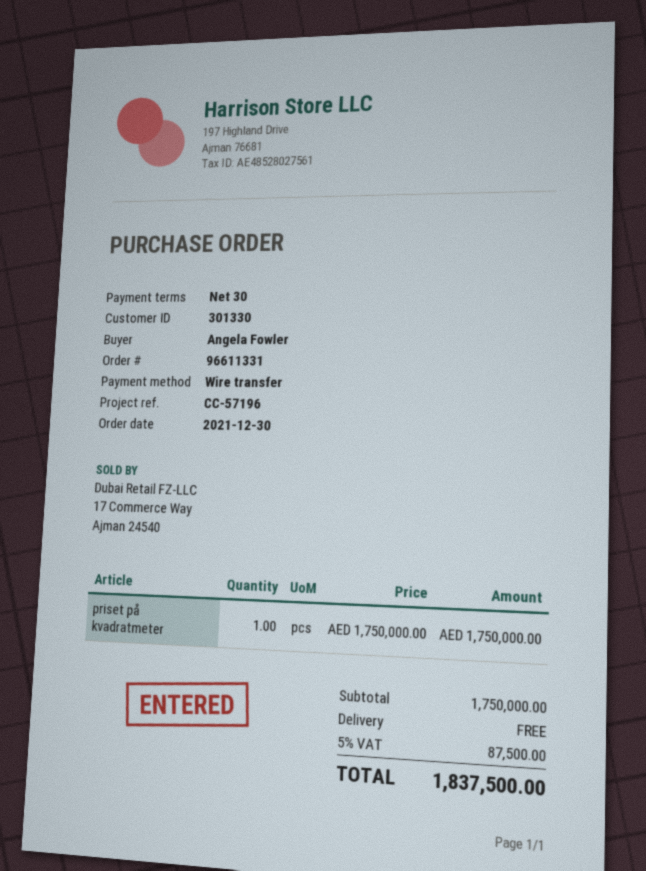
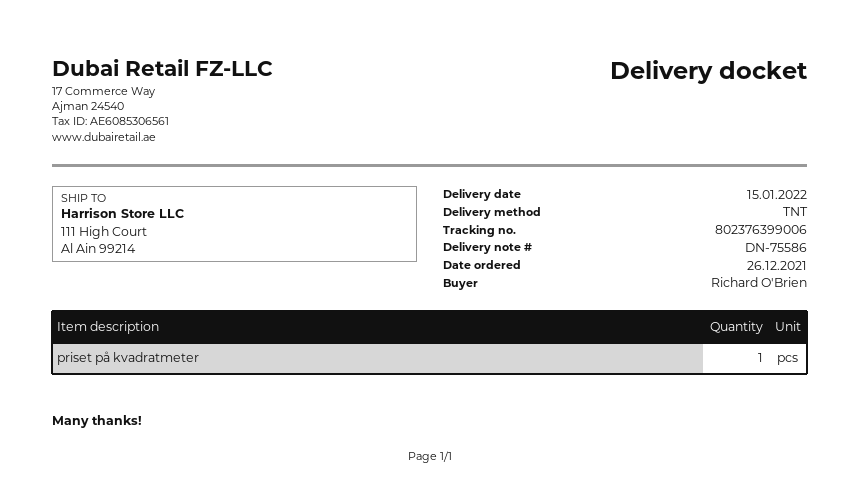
order date: 2021-12-30 -> 2021-12-26
ordered by: Angela Fowler -> Richard O'Brien

